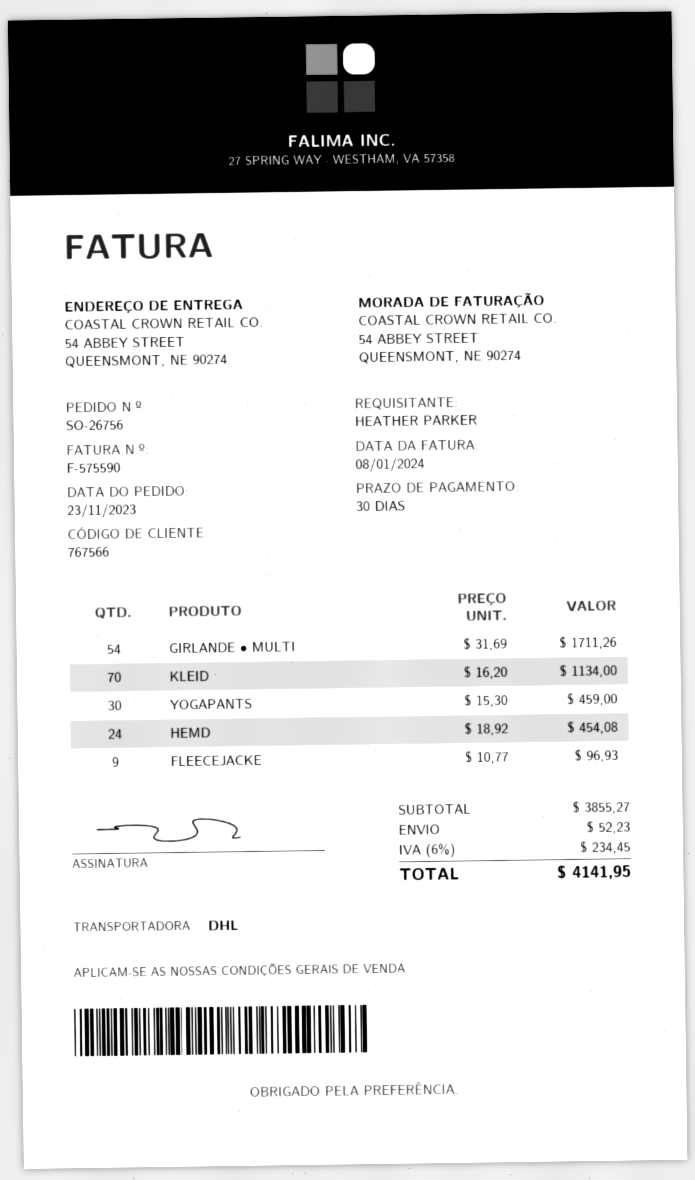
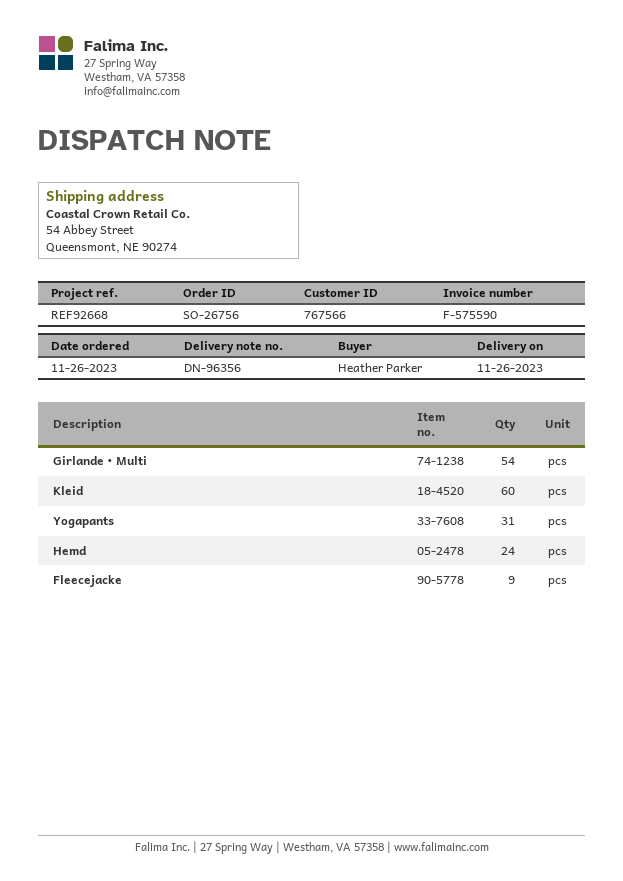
order date: 2023-11-23 -> 2023-11-26
KLEID: 70 -> 60
YOGAPANTS: 30 -> 31

